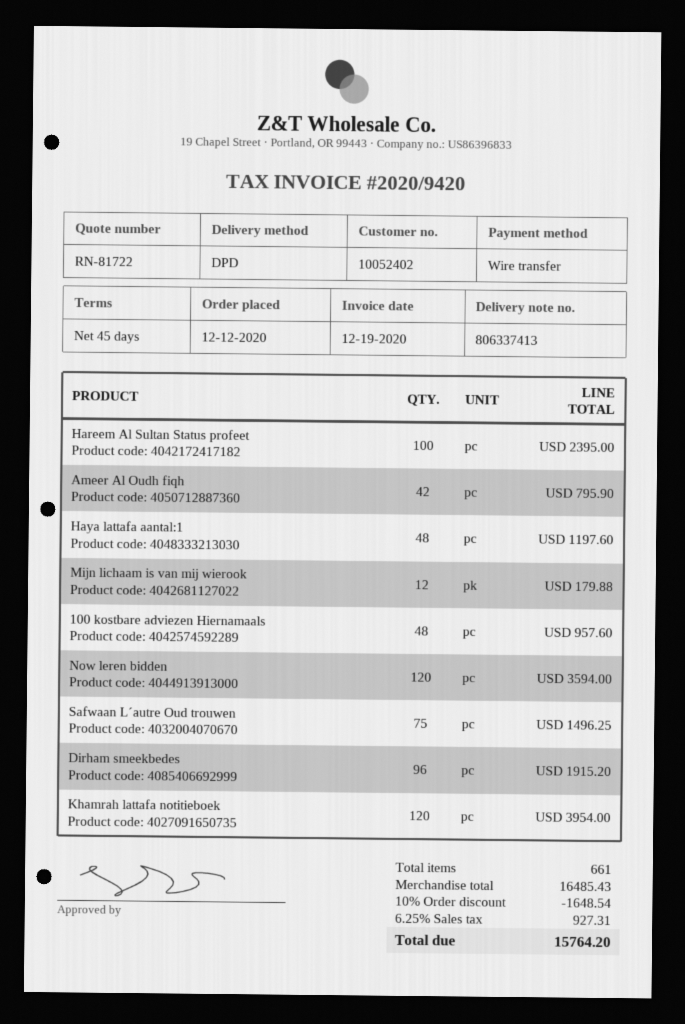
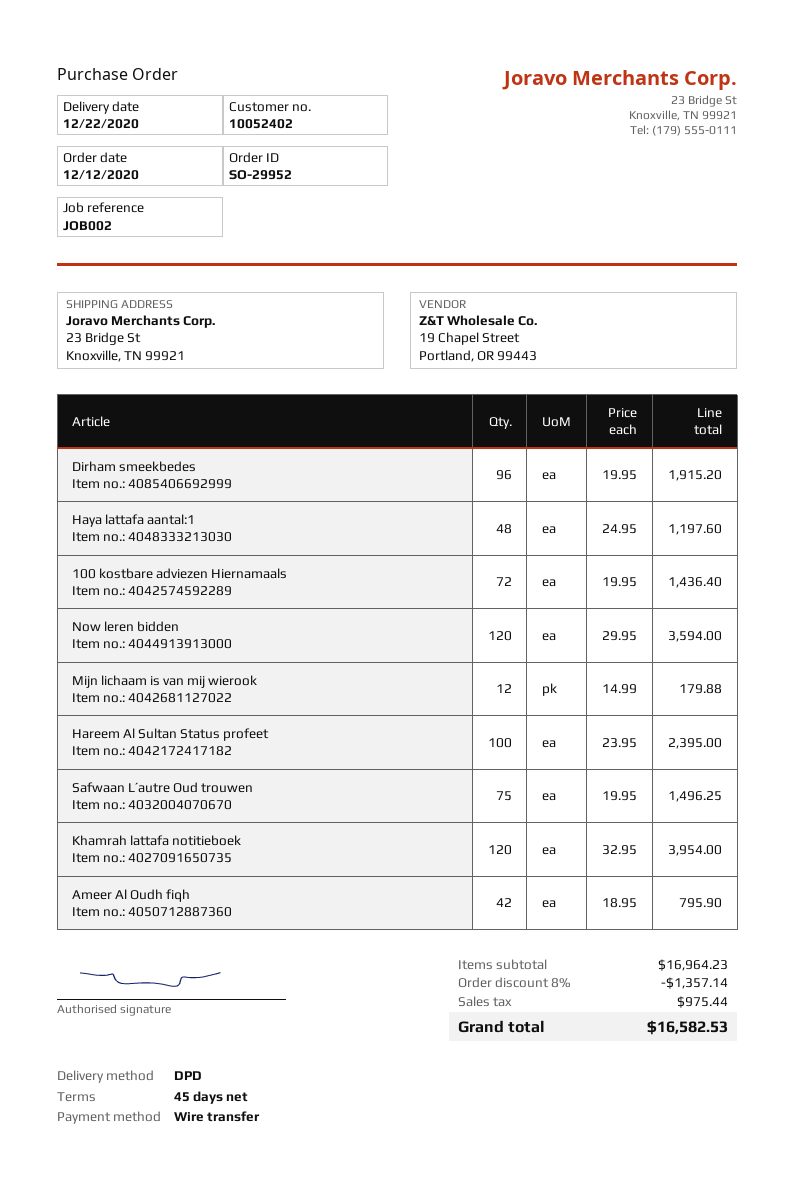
100 kostbare adviezen Hiernamaals: 48 for 957.60 -> 72 for 1436.40
subtotal: 16485.43 -> 16964.23
discount: 10% = 1648.54 -> 8% = 1357.14
tax: 927.31 -> 975.44
total: 15764.20 -> 16582.53

